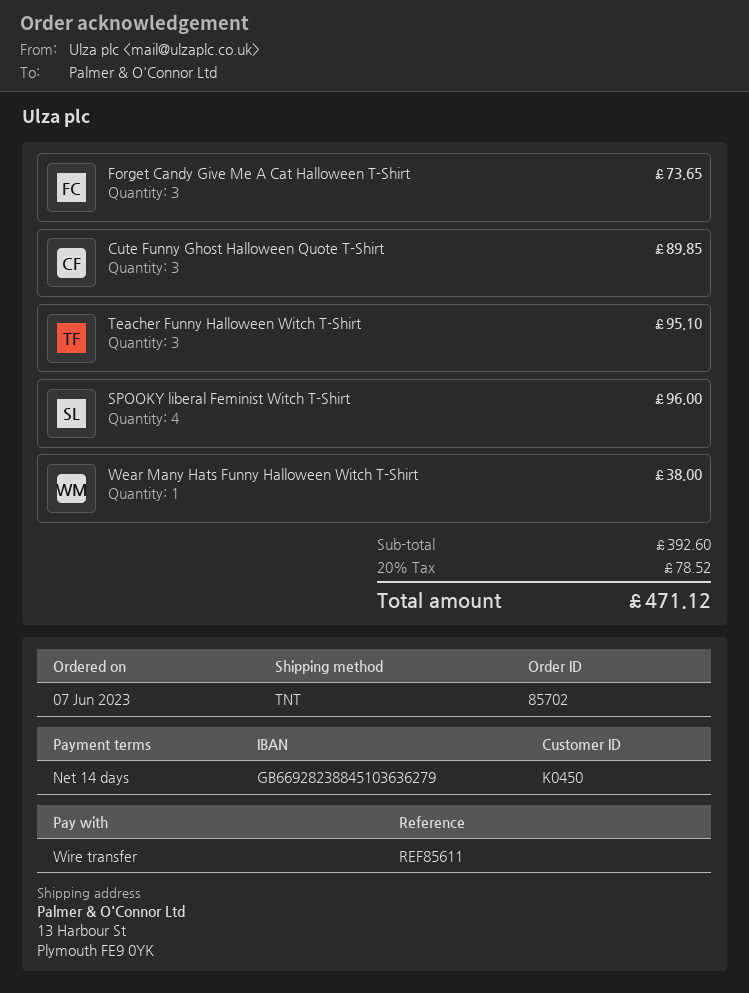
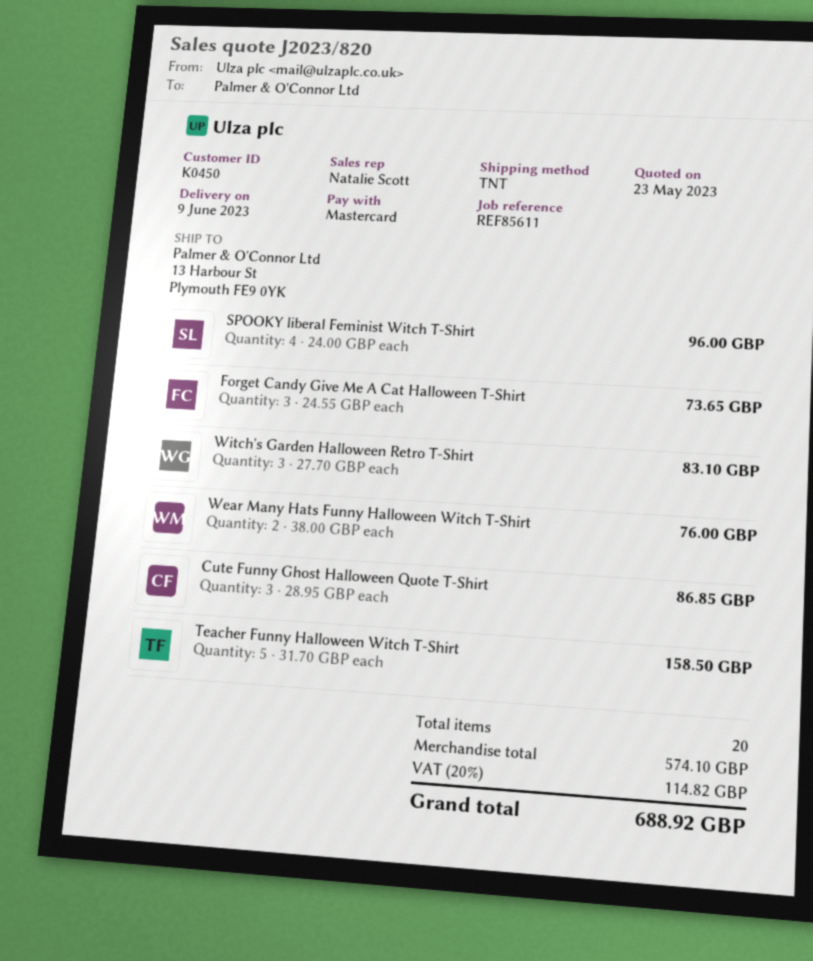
payment method: bank transfer -> Mastercard
Cute Funny Ghost Halloween Quote T-Shirt: 3 for 89.85 -> 3 for 86.85
Teacher Funny Halloween Witch T-Shirt: 3 for 95.10 -> 5 for 158.50
Wear Many Hats Funny Halloween Witch T-Shirt: 1 for 38.00 -> 2 for 76.00
Witch's Garden Halloween Retro T-Shirt: none -> 3 for 83.10
subtotal: 392.60 -> 574.10
tax: 20% = 78.52 -> 20% = 114.82
total: 471.12 -> 688.92

